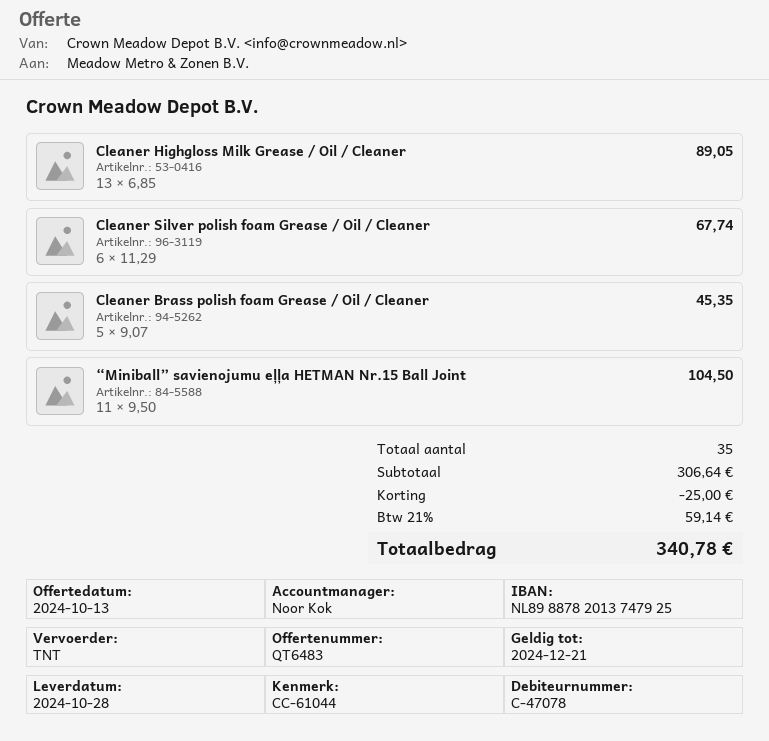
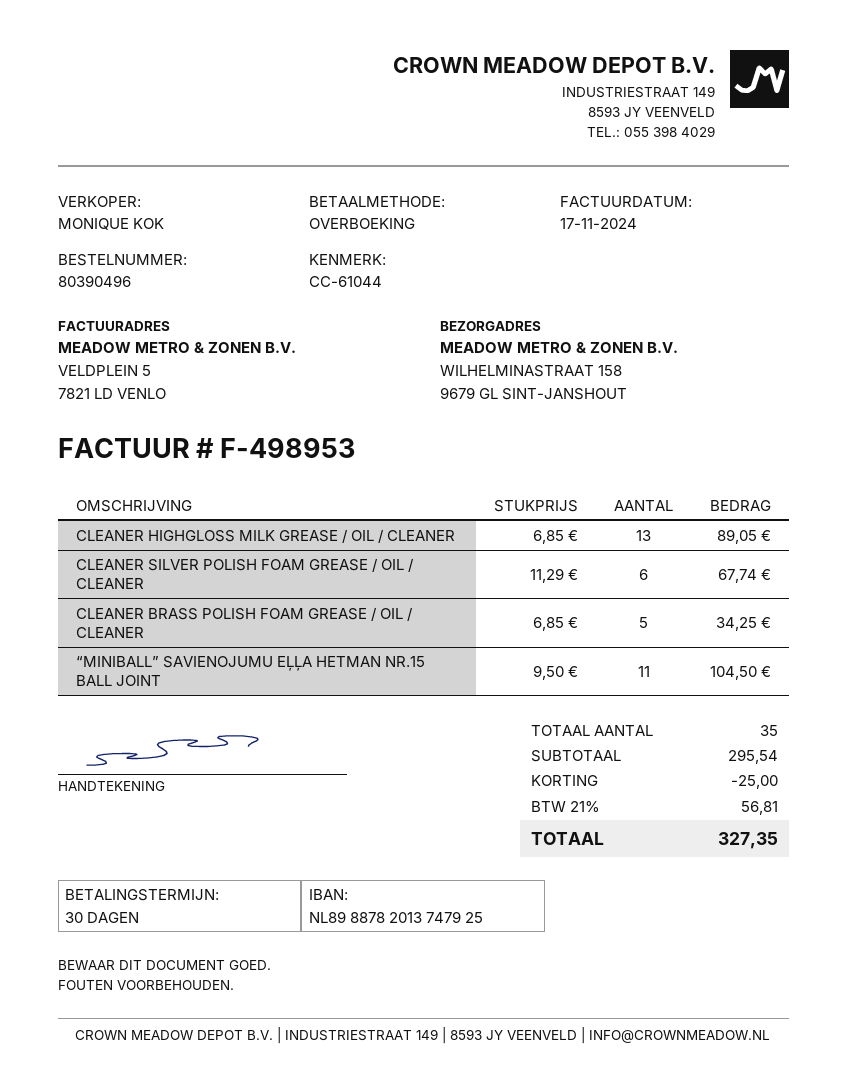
sales rep: Noor Kok -> MONIQUE KOK
Cleaner Brass polish foam Grease / Oil / Cleaner: 5 x 9.07 = 45.35 -> 5 x 6.85 = 34.25
subtotal: 306.64 -> 295.54
tax: 21% = 59.14 -> 21% = 56.81
total: 340.78 -> 327.35

